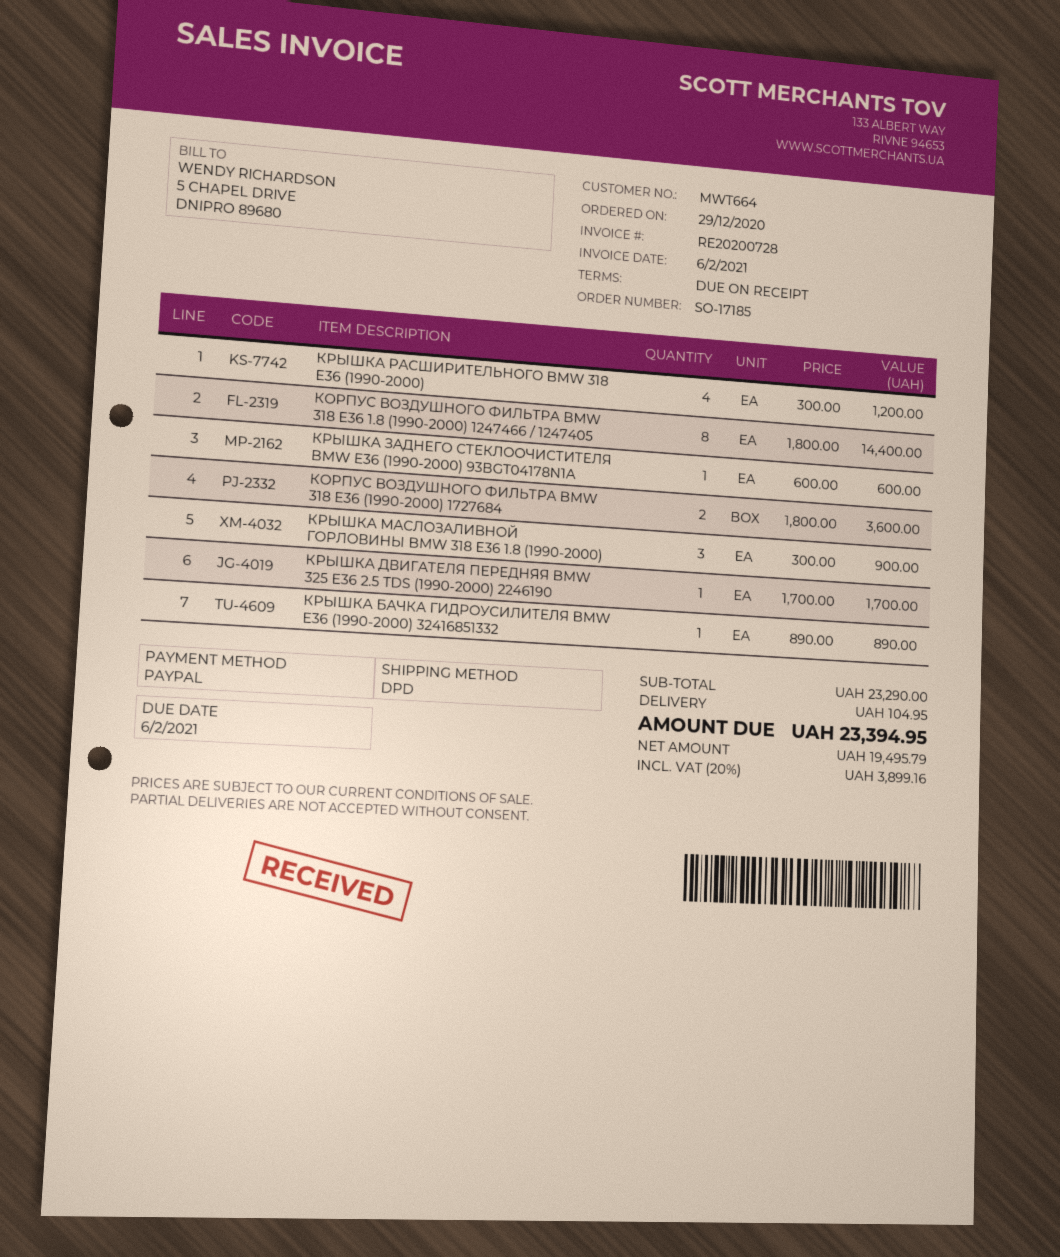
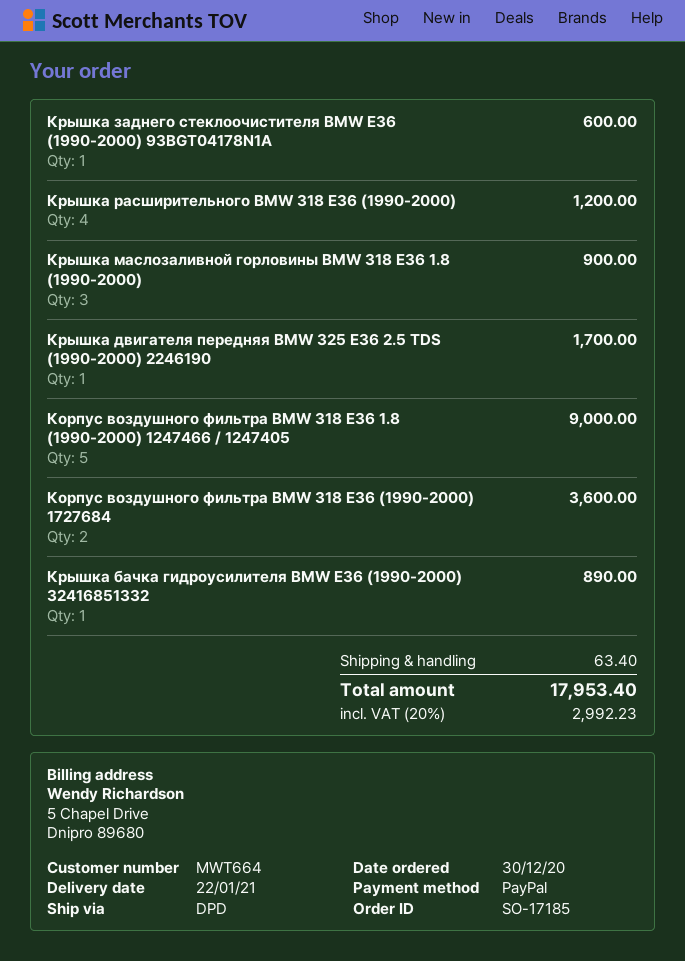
order date: 2020-12-29 -> 2020-12-30
КОРПУС ВОЗДУШНОГО ФИЛЬТРА BMW 318 E36 1.8 (1990-2000) 1247466 / 1247405: 8 for 14400.00 -> 5 for 9000.00
shipping: 104.95 -> 63.40
tax: 20% = 3899.16 -> 20% = 2992.23
total: 23394.95 -> 17953.40

